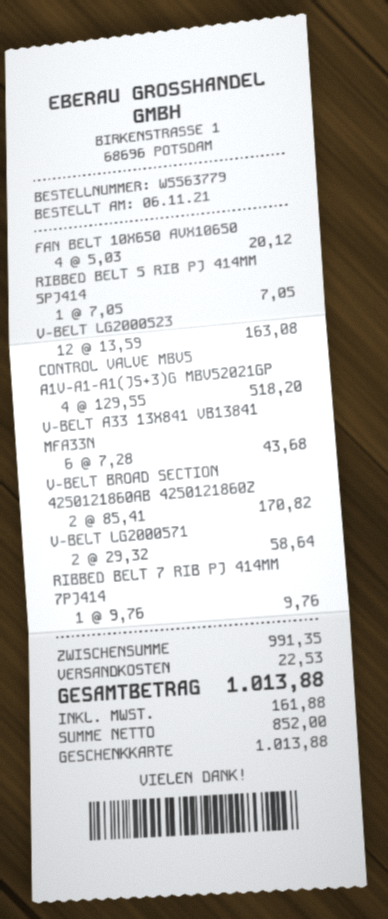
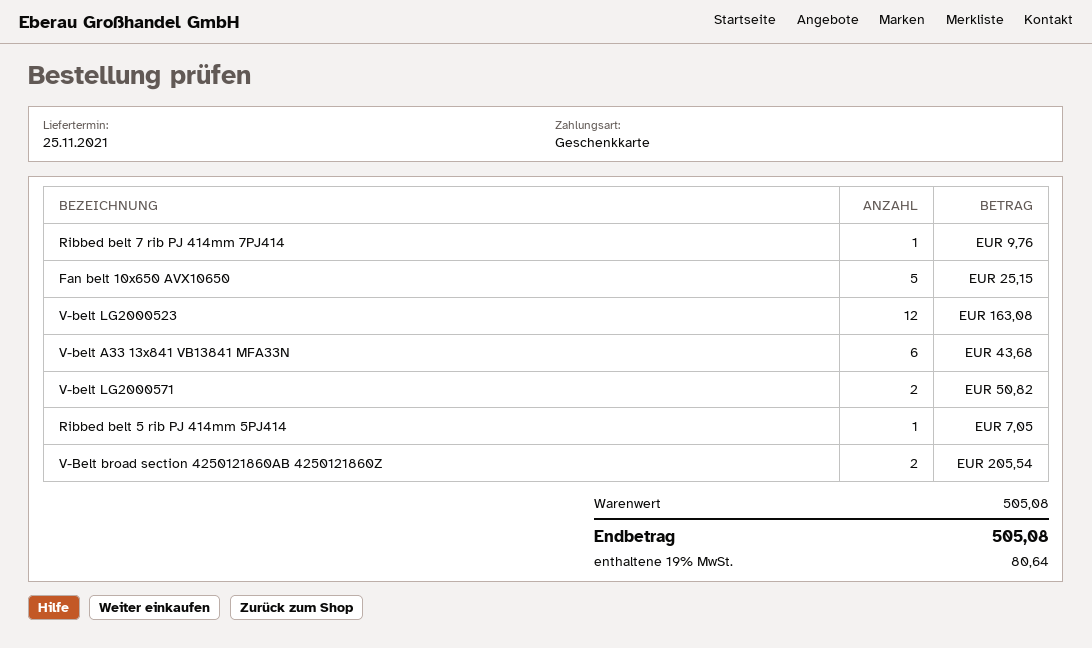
FAN BELT 10X650 AVX10650: 4 for 20.12 -> 5 for 25.15
CONTROL VALVE MBV5 A1V-A1-A1(JS+3)G MBV52021GP: 4 for 518.20 -> none
V-BELT BROAD SECTION 4250121860AB 4250121860Z: 2 for 170.82 -> 2 for 205.54
V-BELT LG2000571: 2 for 58.64 -> 2 for 50.82
subtotal: 991.35 -> 505.08
shipping: 22.53 -> none
tax: 161.88 -> 80.64
total: 1013.88 -> 505.08

